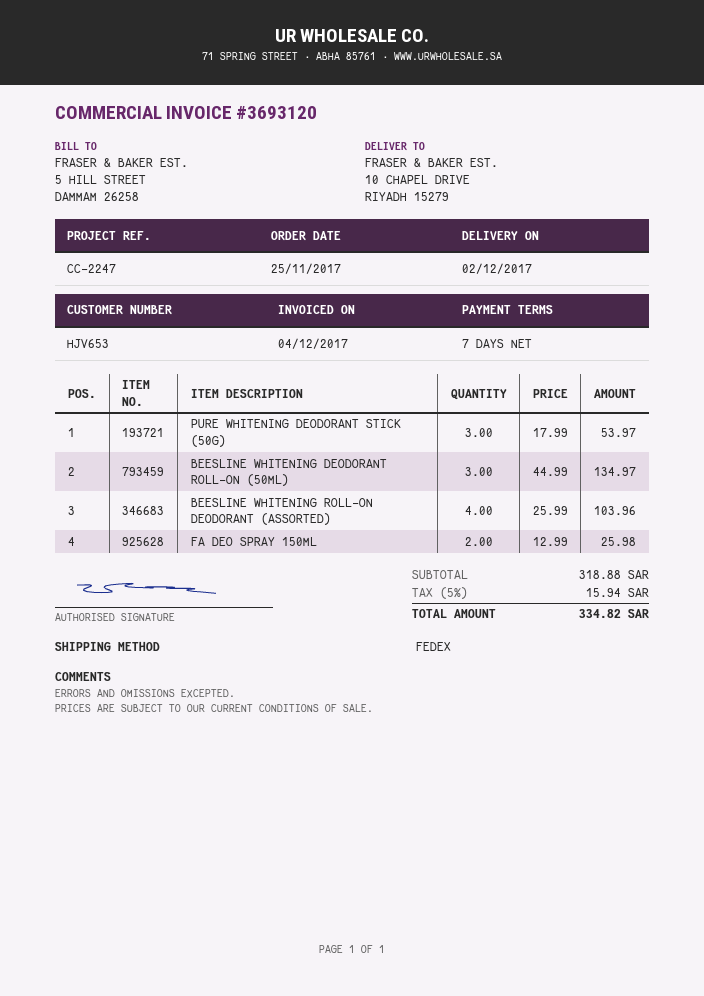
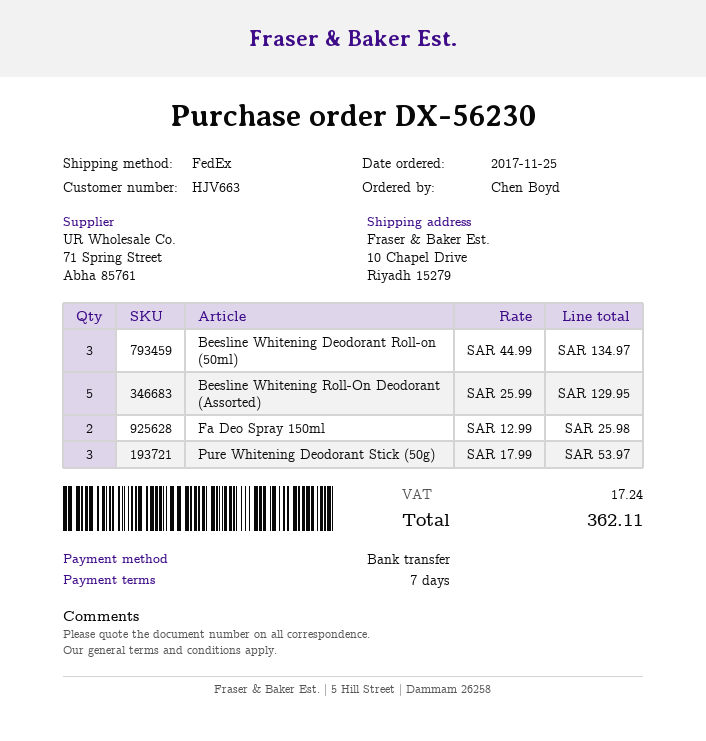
customer number: HJV653 -> HJV663
BEESLINE WHITENING ROLL-ON DEODORANT (ASSORTED): 4 x 25.99 = 103.96 -> 5 x 25.99 = 129.95
tax: 15.94 -> 17.24
total: 334.82 -> 362.11

